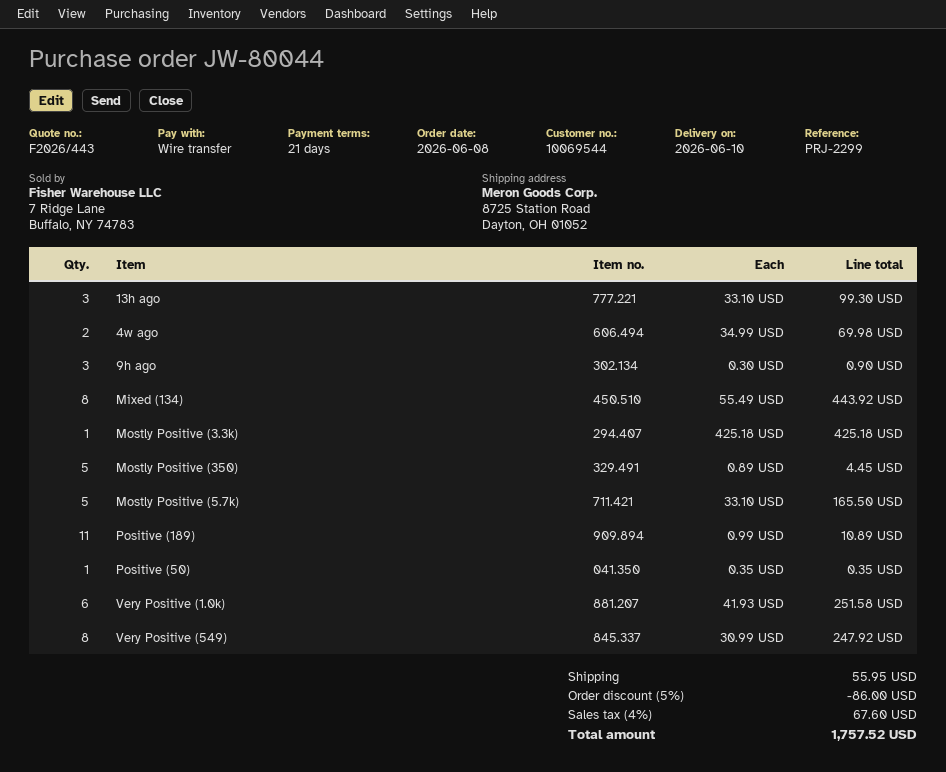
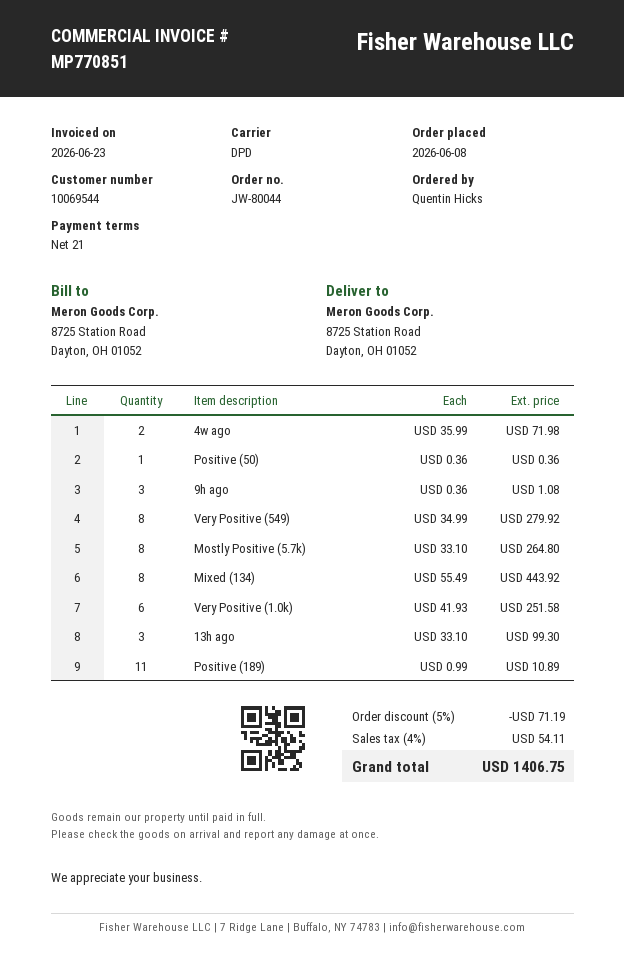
4w ago: 2 x 34.99 = 69.98 -> 2 x 35.99 = 71.98
9h ago: 3 x 0.30 = 0.90 -> 3 x 0.36 = 1.08
Mostly Positive (3.3k): 1 x 425.18 = 425.18 -> none
Mostly Positive (350): 5 x 0.89 = 4.45 -> none
Mostly Positive (5.7k): 5 x 33.10 = 165.50 -> 8 x 33.10 = 264.80
Positive (50): 1 x 0.35 = 0.35 -> 1 x 0.36 = 0.36
Very Positive (549): 8 x 30.99 = 247.92 -> 8 x 34.99 = 279.92
discount: 5% = 86.00 -> 5% = 71.19
shipping: 55.95 -> none
tax: 4% = 67.60 -> 4% = 54.11
total: 1757.52 -> 1406.75

